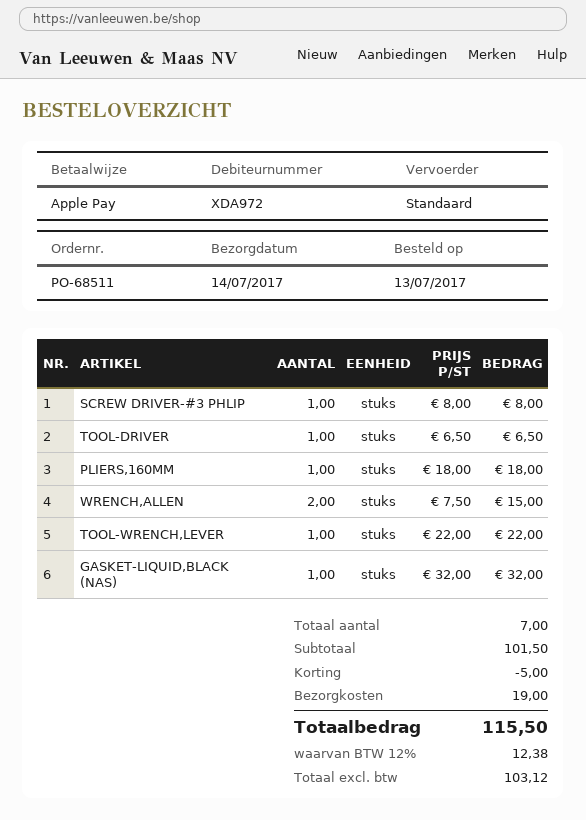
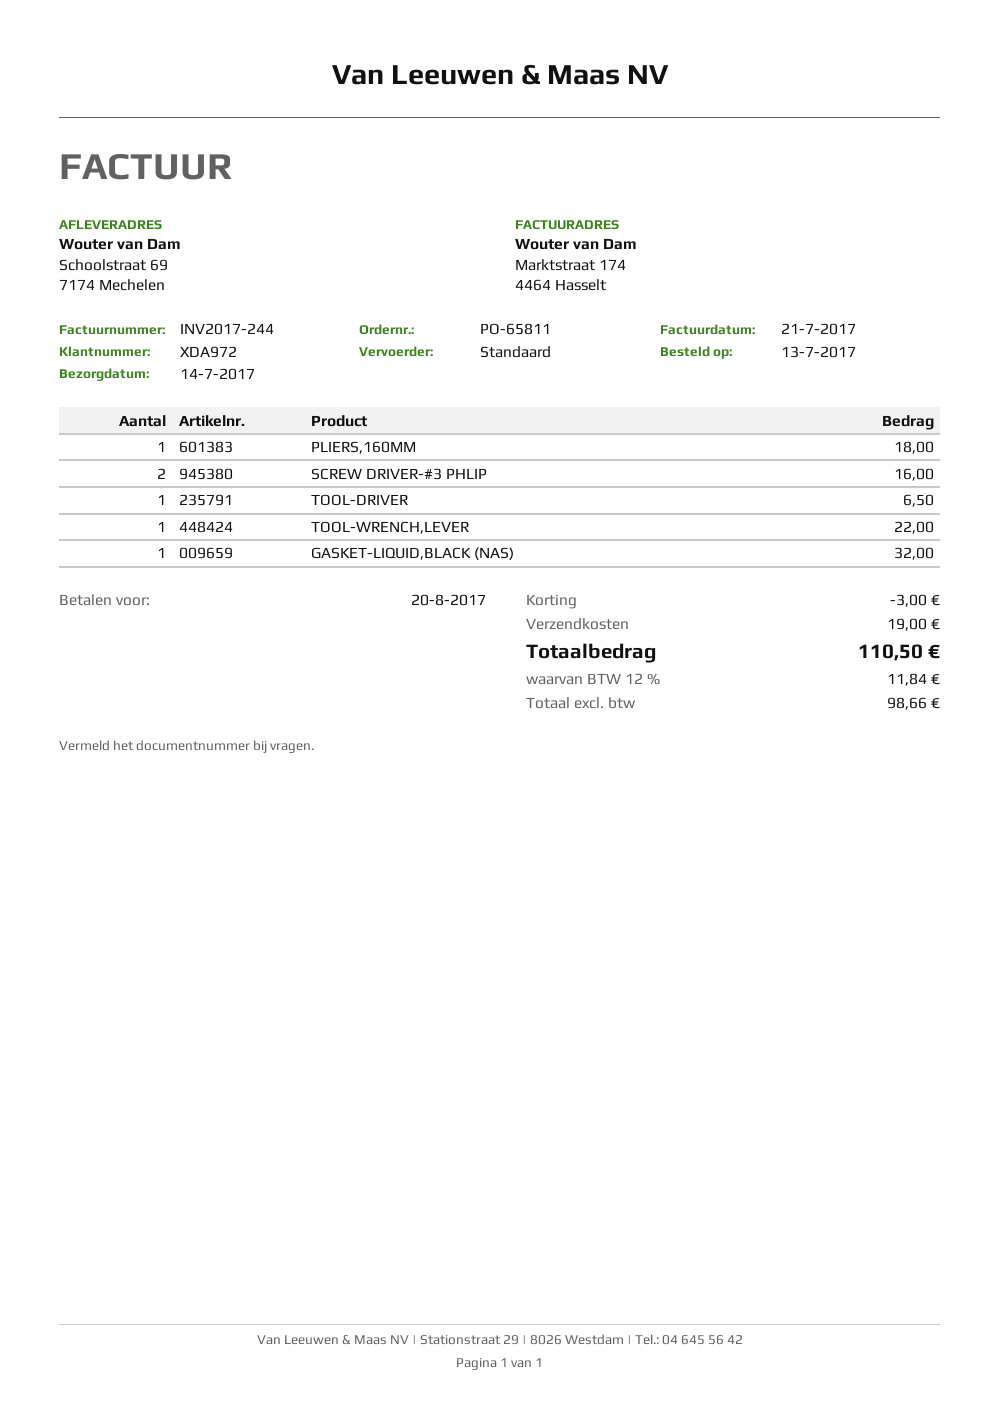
order number: PO-68511 -> PO-65811
SCREW DRIVER-#3 PHLIP: 1 for 8.00 -> 2 for 16.00
WRENCH,ALLEN: 2 for 15.00 -> none
discount: 5.00 -> 3.00
net: 103.12 -> 98.66
tax: 12% = 12.38 -> 12% = 11.84
total: 115.50 -> 110.50

